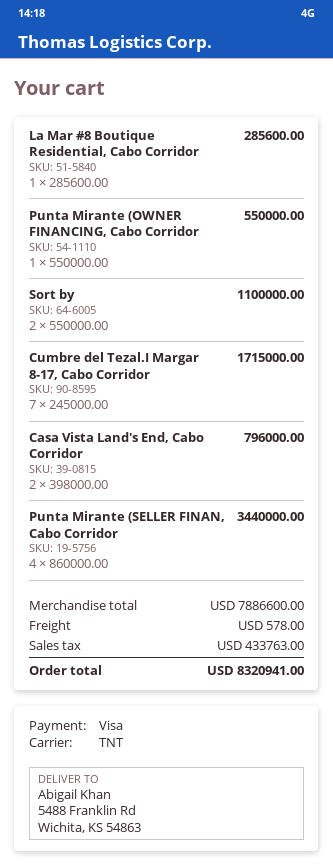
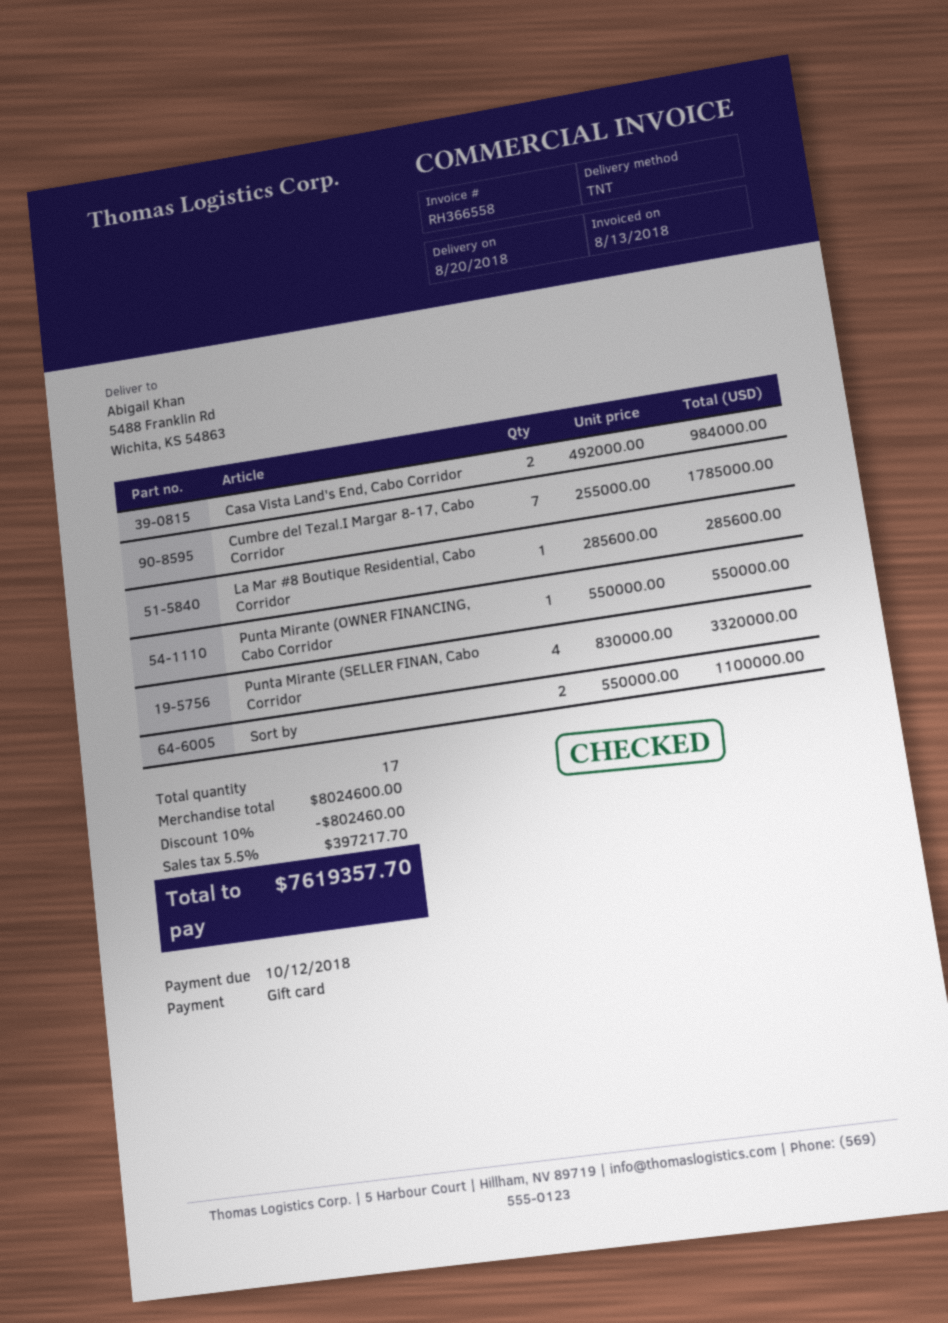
payment method: Visa -> gift card
Cumbre del Tezal.I Margar 8-17, Cabo Corridor: 7 x 245000.00 = 1715000.00 -> 7 x 255000.00 = 1785000.00
Casa Vista Land's End, Cabo Corridor: 2 x 398000.00 = 796000.00 -> 2 x 492000.00 = 984000.00
Punta Mirante (SELLER FINAN, Cabo Corridor: 4 x 860000.00 = 3440000.00 -> 4 x 830000.00 = 3320000.00
subtotal: 7886600.00 -> 8024600.00
discount: none -> 10% = 802460.00
shipping: 578.00 -> none
tax: 433763.00 -> 397217.70
total: 8320941.00 -> 7619357.70

